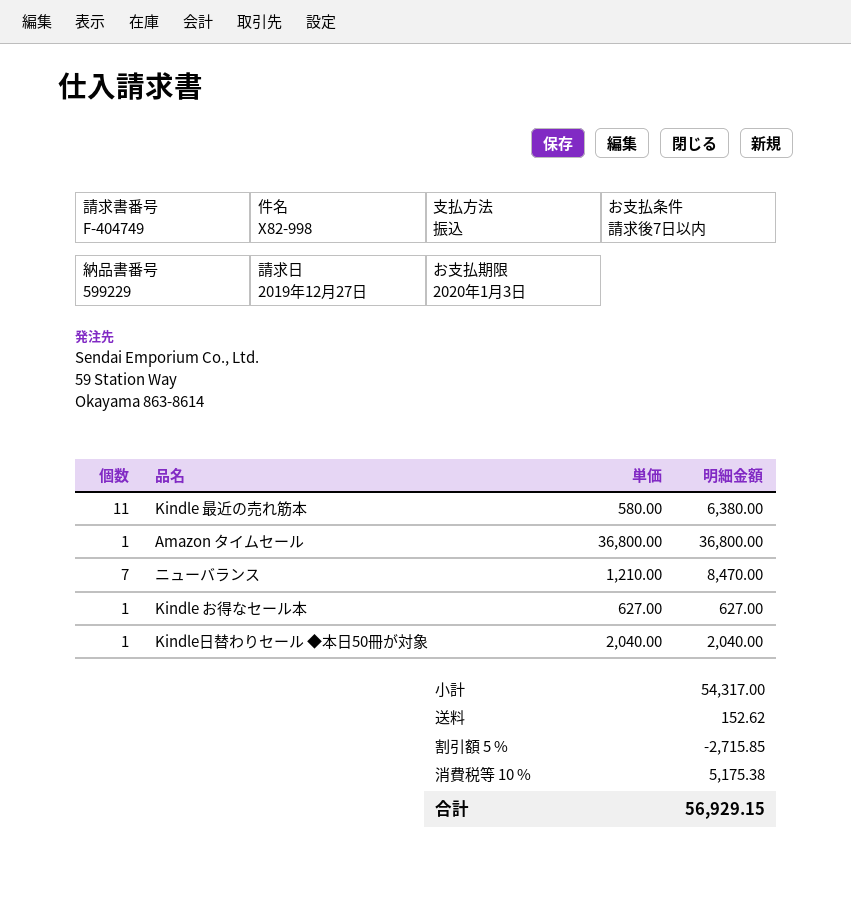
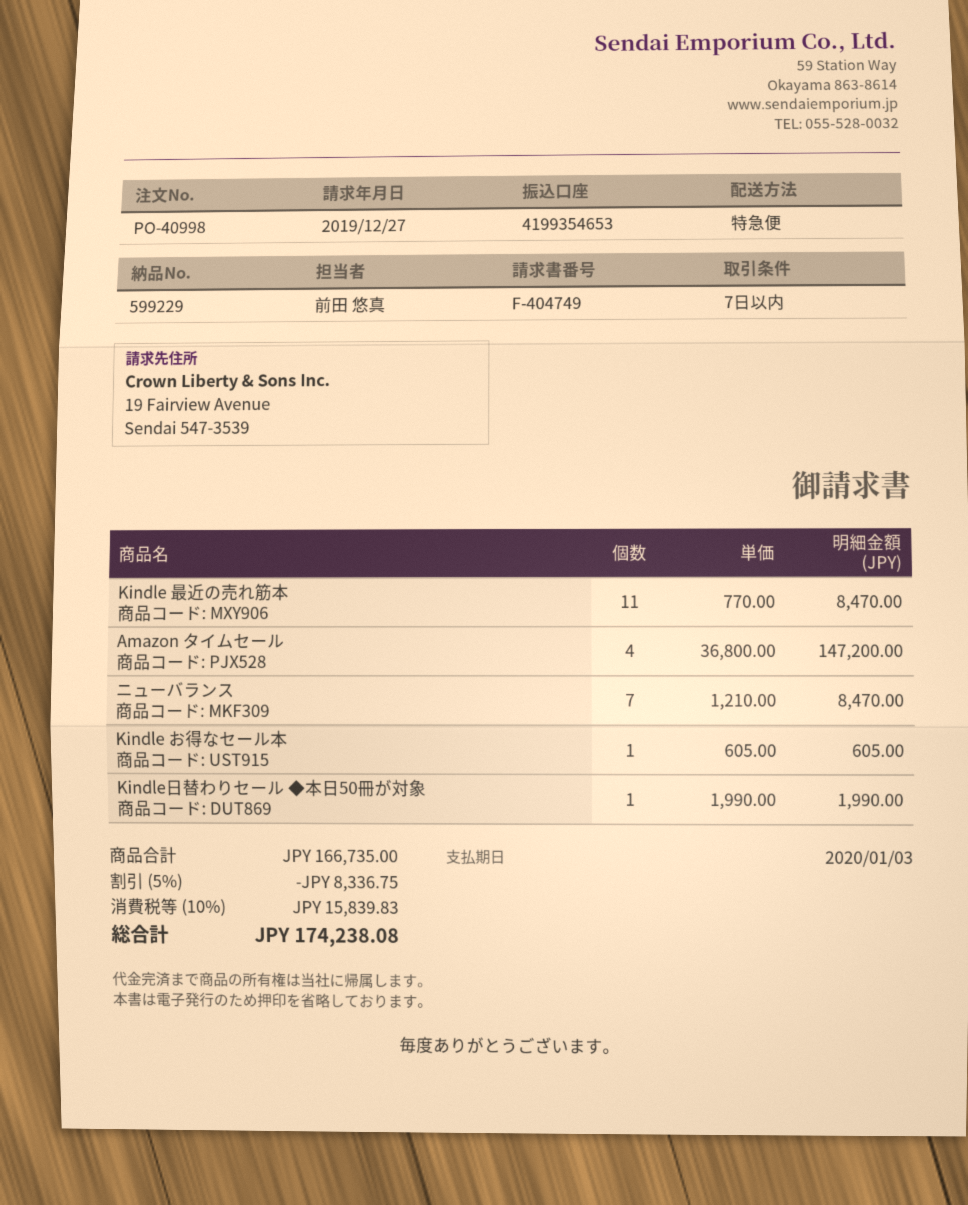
Kindle 最近の売れ筋本: 11 x 580.00 = 6380.00 -> 11 x 770.00 = 8470.00
Amazon タイムセール: 1 x 36800.00 = 36800.00 -> 4 x 36800.00 = 147200.00
Kindle お得なセール本: 1 x 627.00 = 627.00 -> 1 x 605.00 = 605.00
Kindle日替わりセール ◆本日50冊が対象: 1 x 2040.00 = 2040.00 -> 1 x 1990.00 = 1990.00
subtotal: 54317.00 -> 166735.00
discount: 5% = 2715.85 -> 5% = 8336.75
shipping: 152.62 -> none
tax: 10% = 5175.38 -> 10% = 15839.83
total: 56929.15 -> 174238.08

